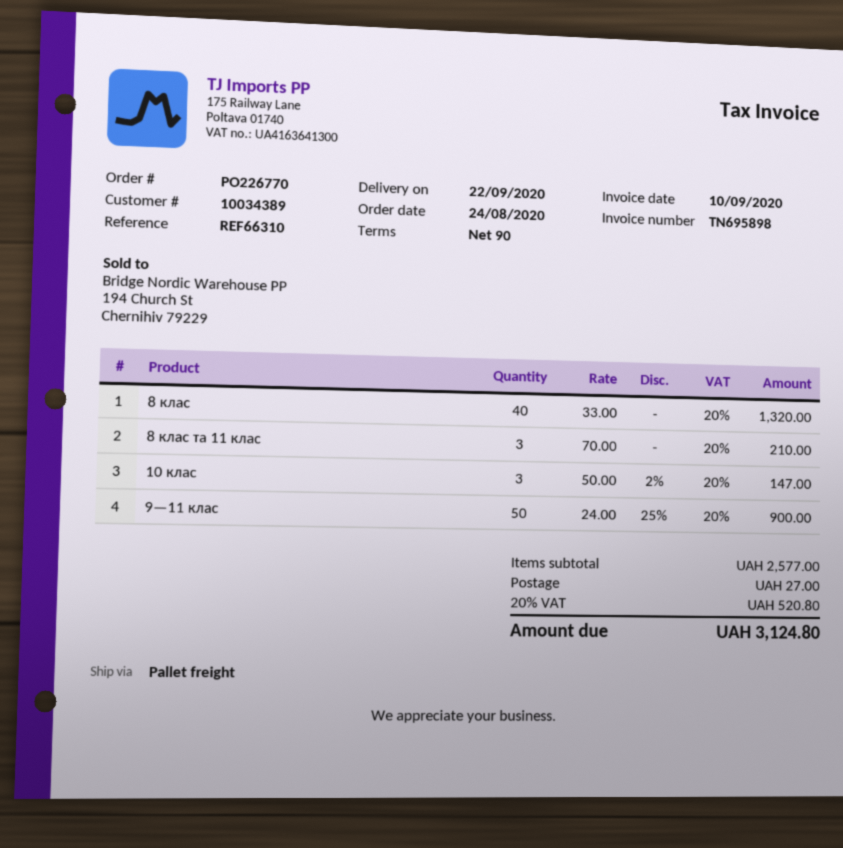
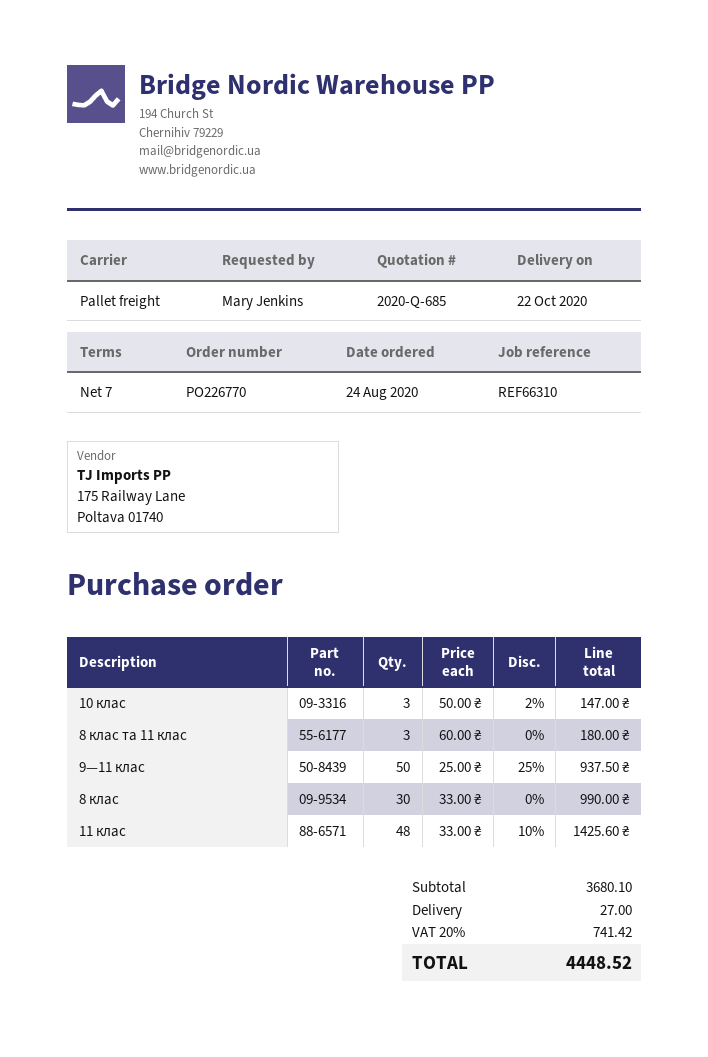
delivery date: 2020-09-22 -> 2020-10-22
payment terms: 90 days -> 7 days
8 клас: 40 x 33.00 = 1320.00 -> 30 x 33.00 = 990.00
8 клас та 11 клас: 3 x 70.00 = 210.00 -> 3 x 60.00 = 180.00
9—11 клас: 50 x 24.00 - 25% = 900.00 -> 50 x 25.00 - 25% = 937.50
11 клас: none -> 48 x 33.00 - 10% = 1425.60
subtotal: 2577.00 -> 3680.10
tax: 20% = 520.80 -> 20% = 741.42
total: 3124.80 -> 4448.52

